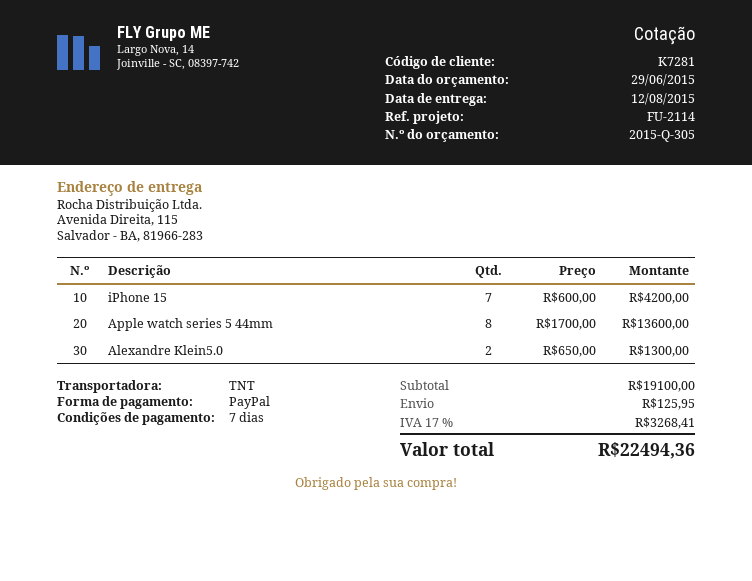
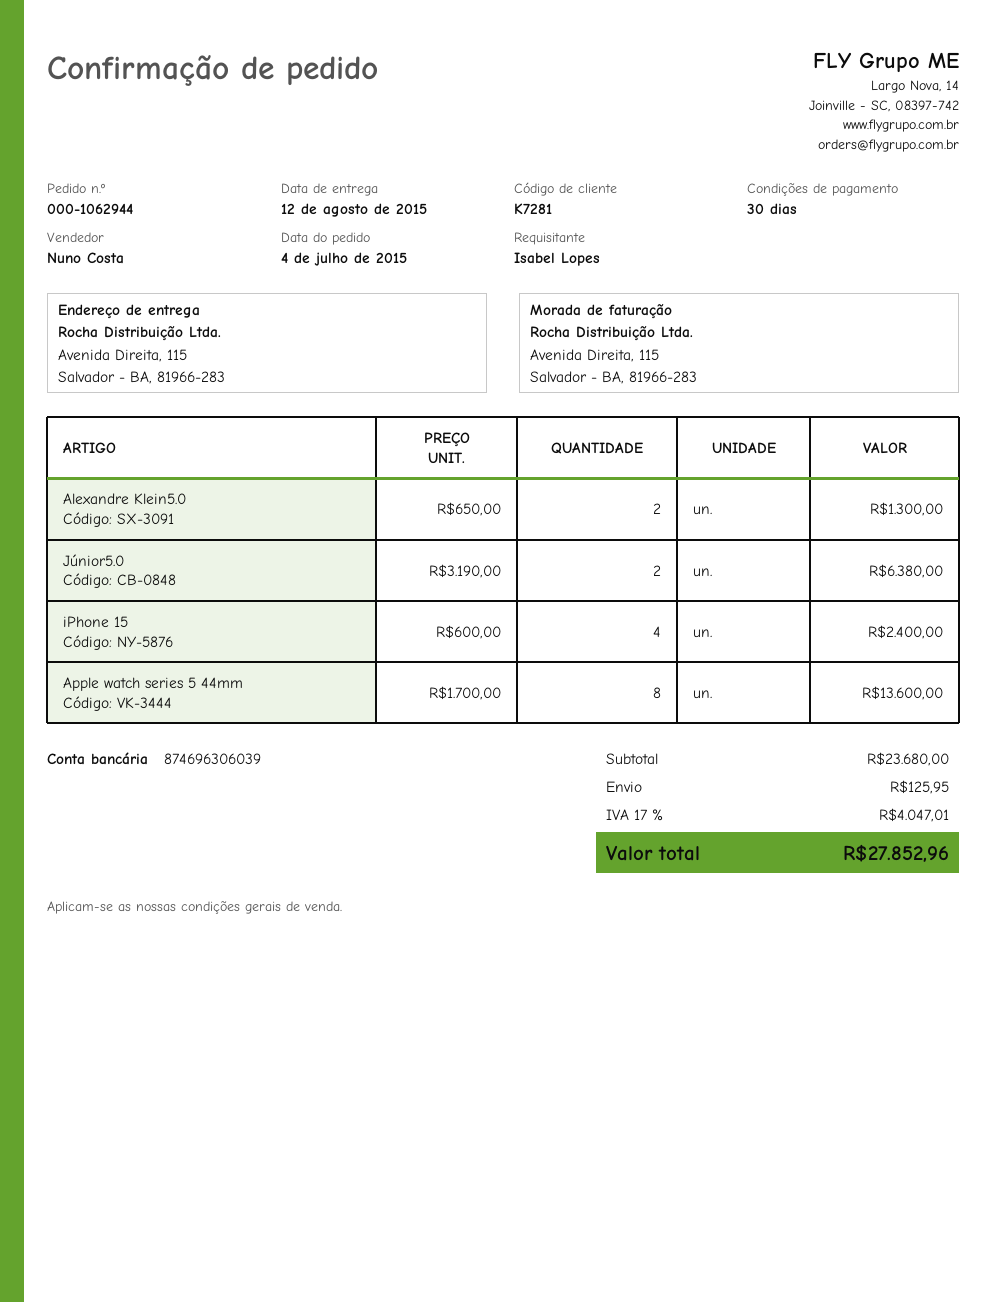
payment terms: 7 days -> 30 days
iPhone 15: 7 x 600.00 = 4200.00 -> 4 x 600.00 = 2400.00
Júnior5.0: none -> 2 x 3190.00 = 6380.00
subtotal: 19100.00 -> 23680.00
tax: 17% = 3268.41 -> 17% = 4047.01
total: 22494.36 -> 27852.96

